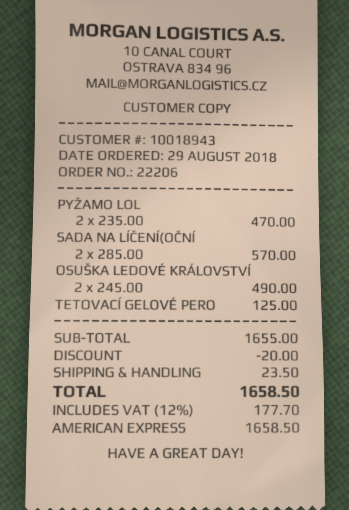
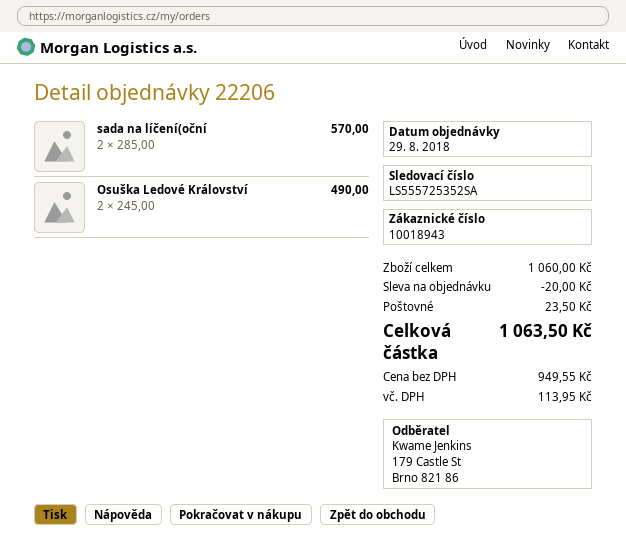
PYŽAMO LOL: 2 x 235.00 = 470.00 -> none
TETOVACÍ GELOVÉ PERO: 1 x 125.00 = 125.00 -> none
subtotal: 1655.00 -> 1060.00
tax: 177.70 -> 113.95
total: 1658.50 -> 1063.50

